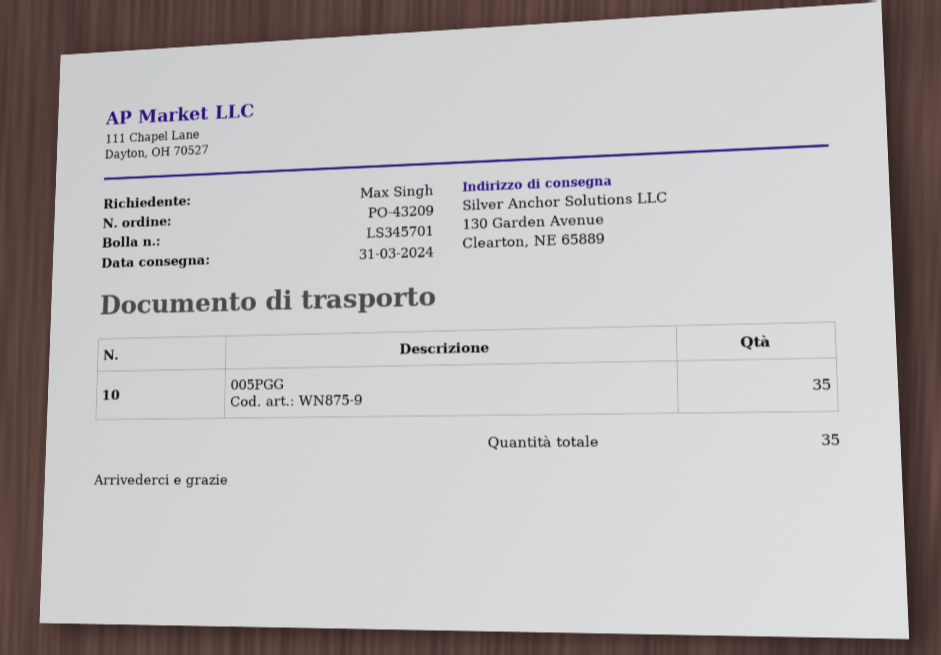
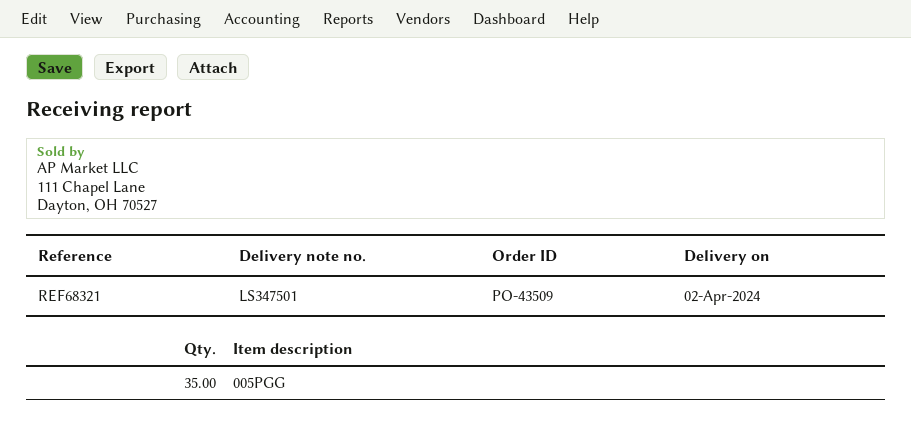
order number: PO-43209 -> PO-43509
delivery note number: LS345701 -> LS347501
delivery date: 2024-03-31 -> 2024-04-02

